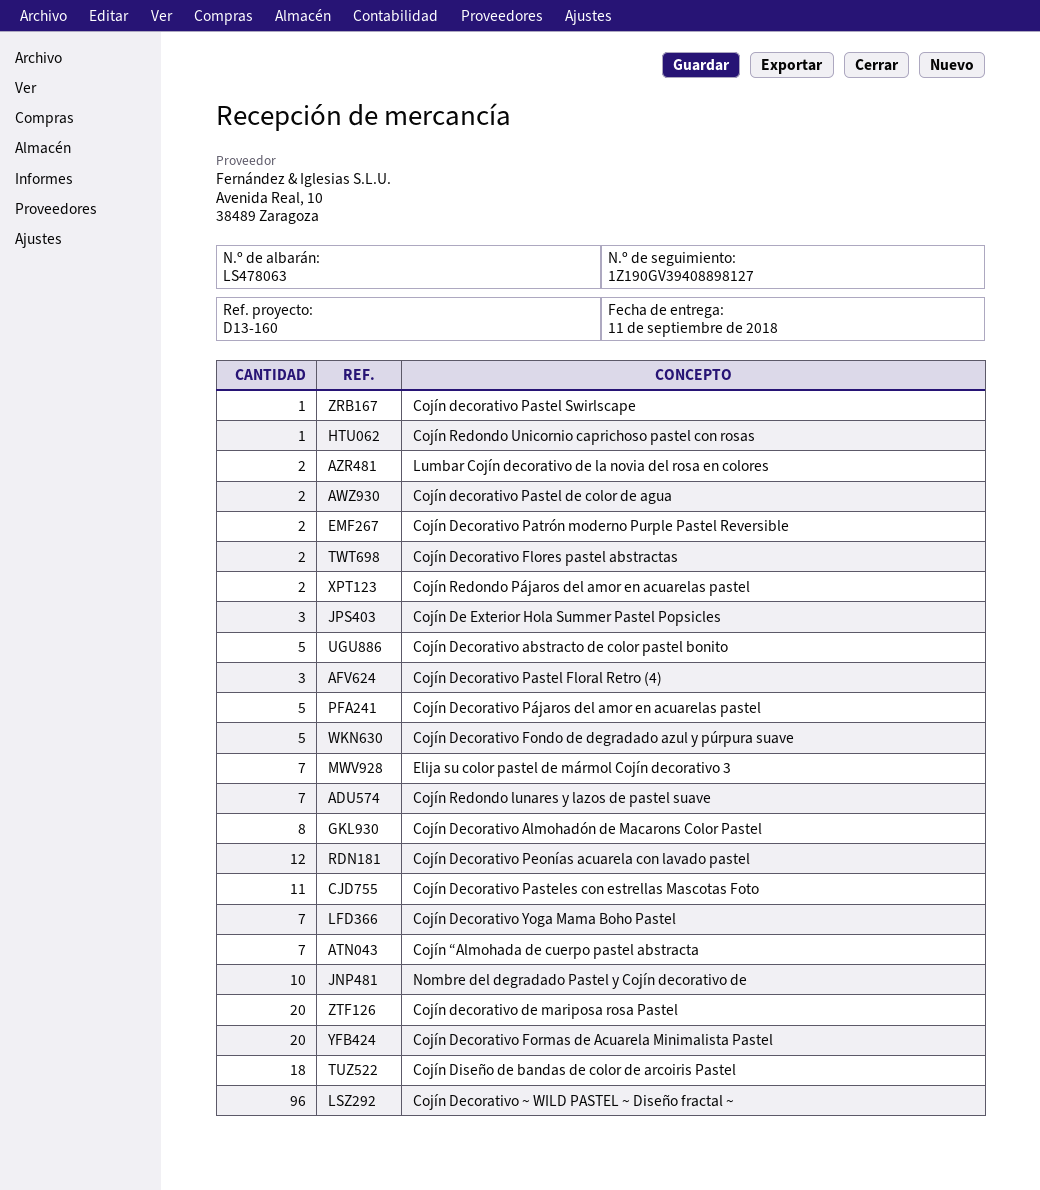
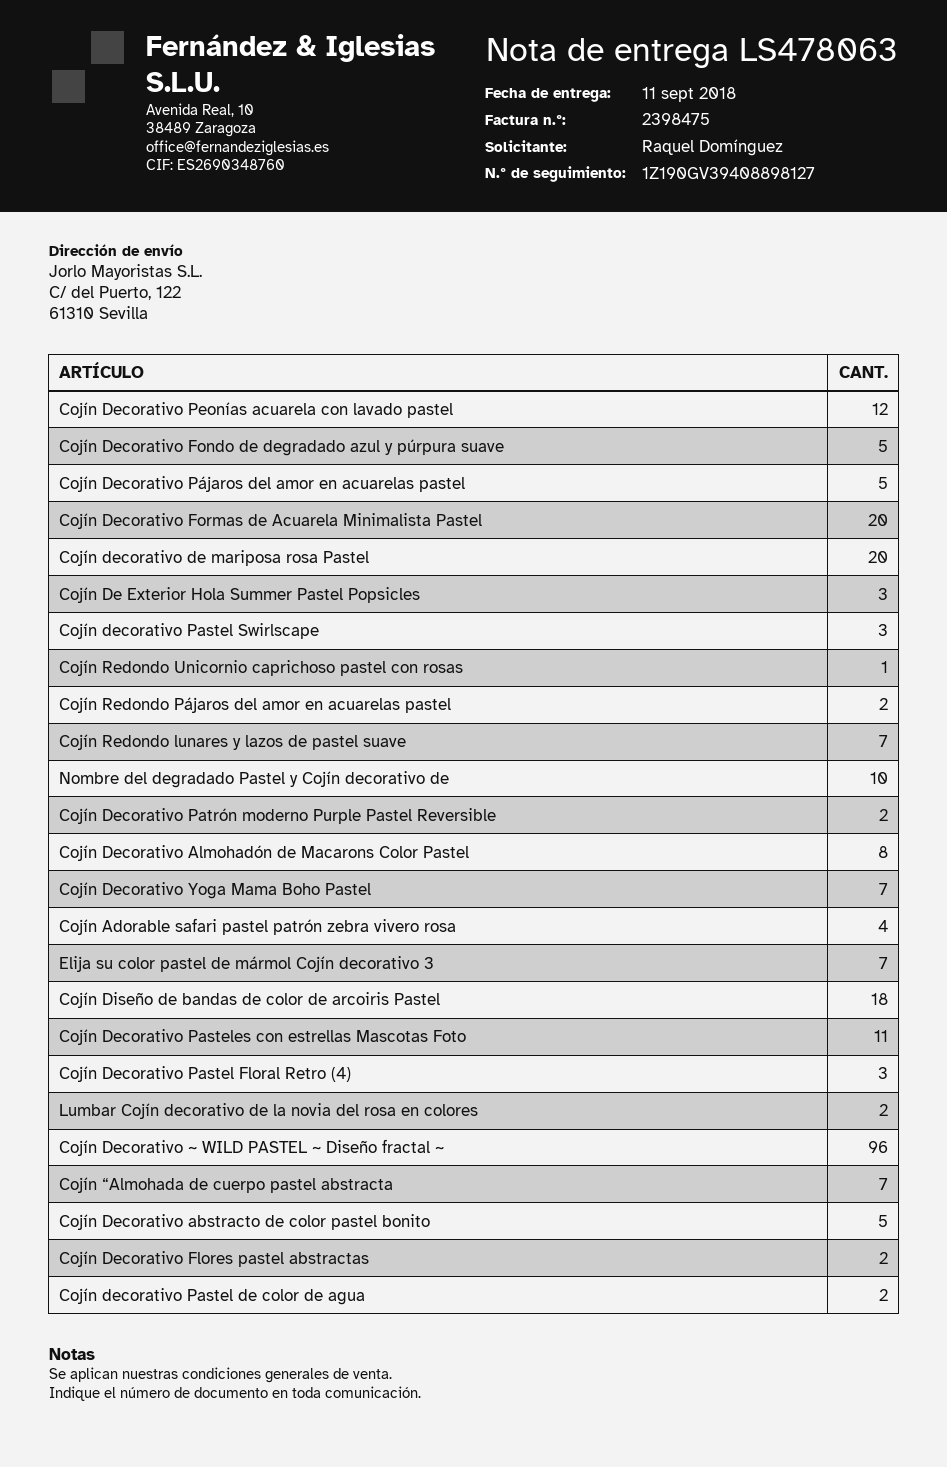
Cojín decorativo Pastel Swirlscape: 1 -> 3
Cojín Adorable safari pastel patrón zebra vivero rosa: none -> 4

